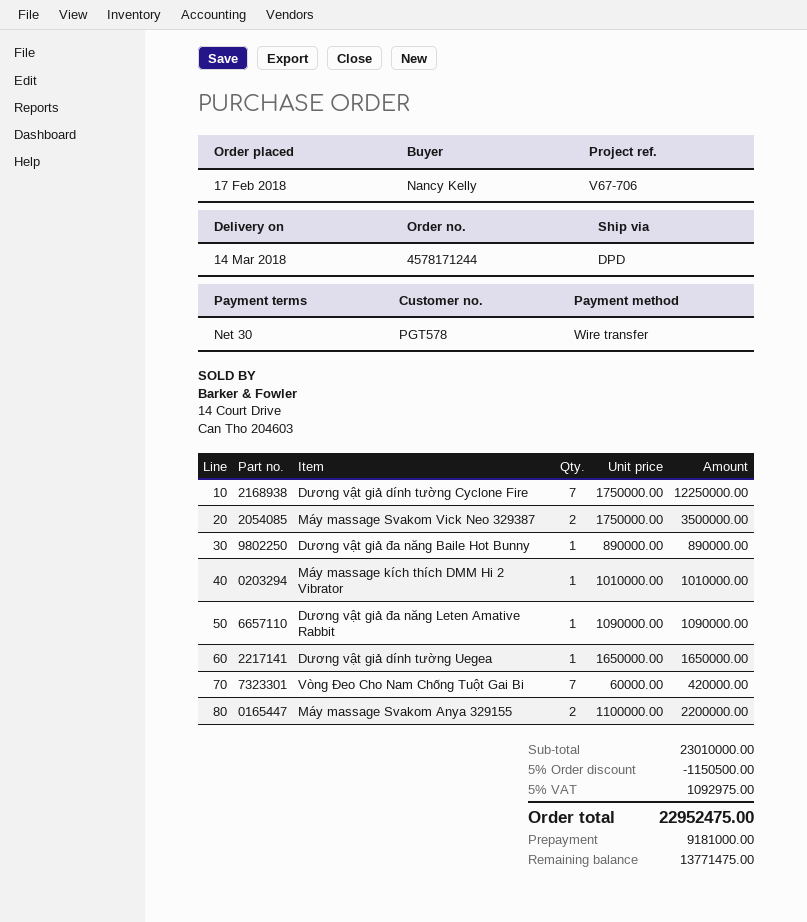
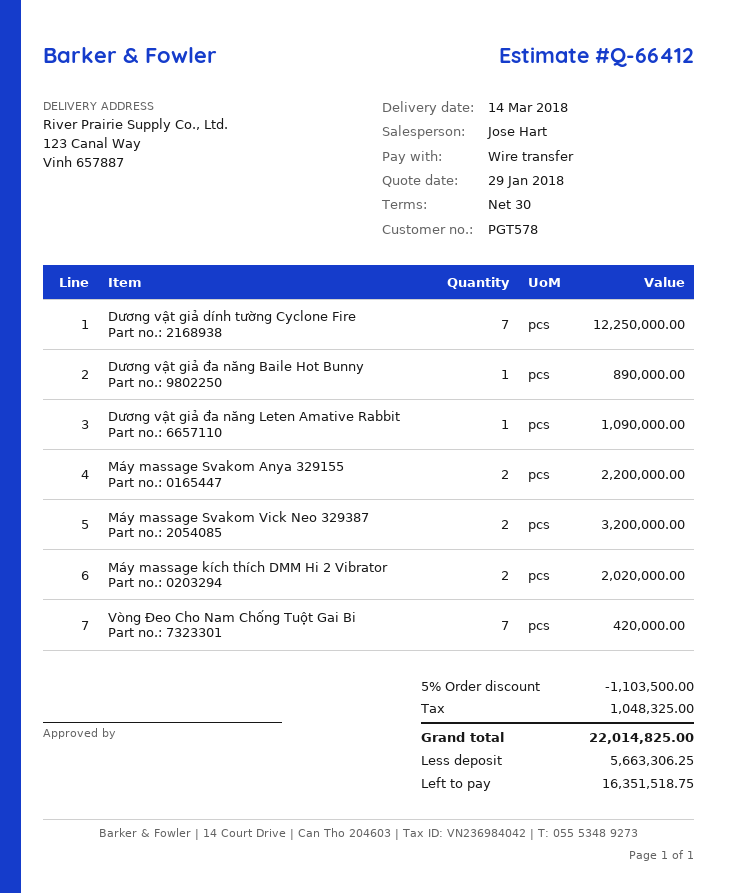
Máy massage Svakom Vick Neo 329387: 2 for 3500000.00 -> 2 for 3200000.00
Máy massage kích thích DMM Hi 2 Vibrator: 1 for 1010000.00 -> 2 for 2020000.00
Dương vật giả dính tường Uegea: 1 for 1650000.00 -> none
discount: 5% = 1150500.00 -> 5% = 1103500.00
tax: 1092975.00 -> 1048325.00
total: 22952475.00 -> 22014825.00
deposit: 9181000.00 -> 5663306.25
balance: 13771475.00 -> 16351518.75

